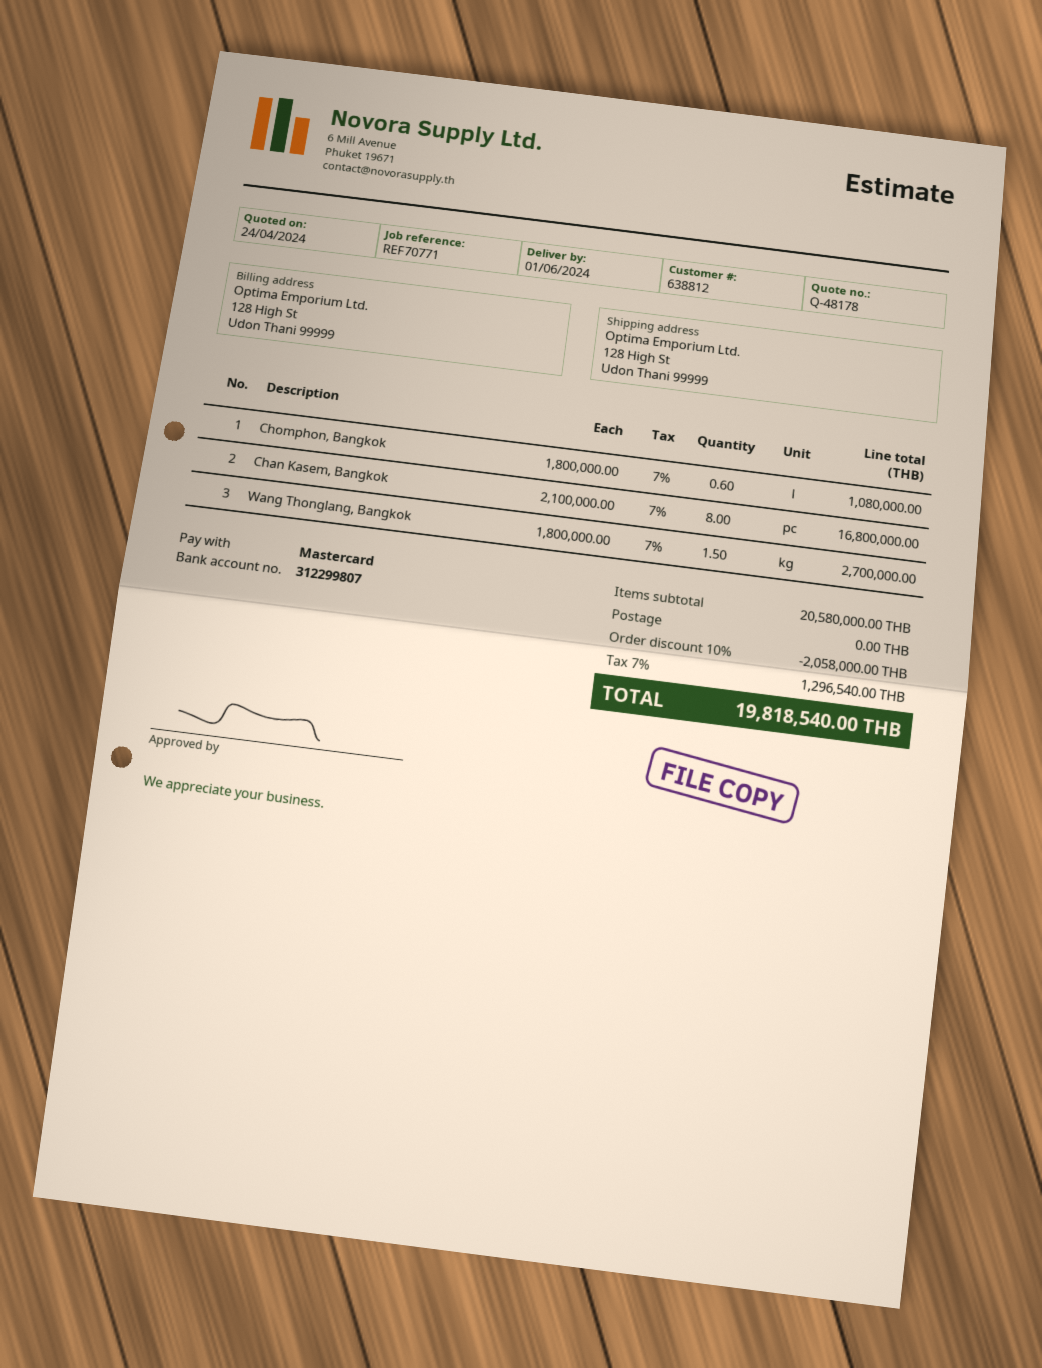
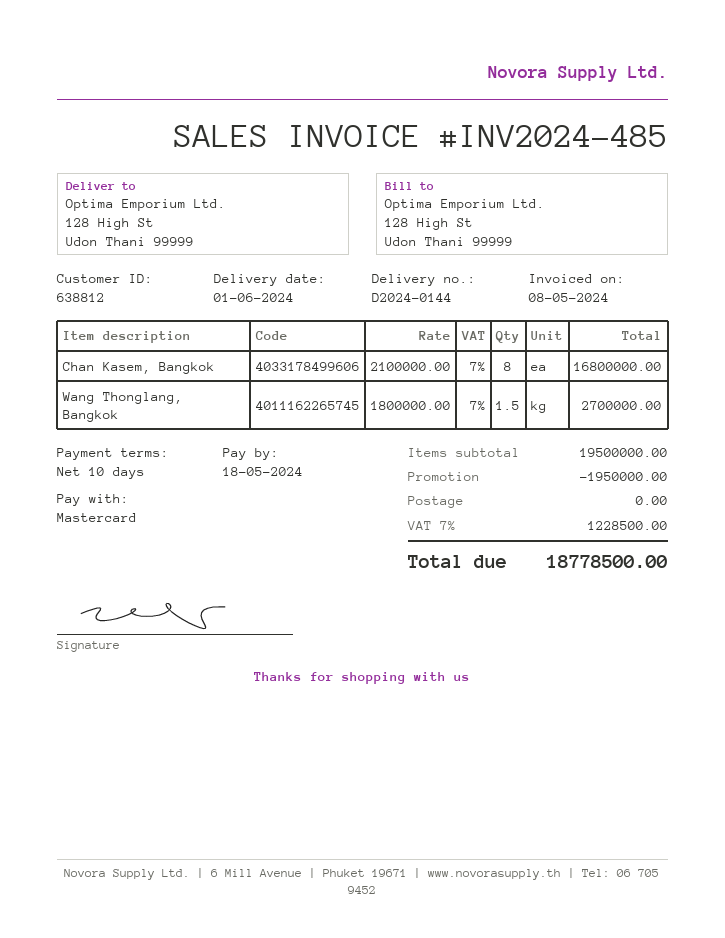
Chomphon, Bangkok: 0.6 x 1800000.00 = 1080000.00 -> none
subtotal: 20580000.00 -> 19500000.00
discount: 2058000.00 -> 1950000.00
tax: 7% = 1296540.00 -> 7% = 1228500.00
total: 19818540.00 -> 18778500.00

